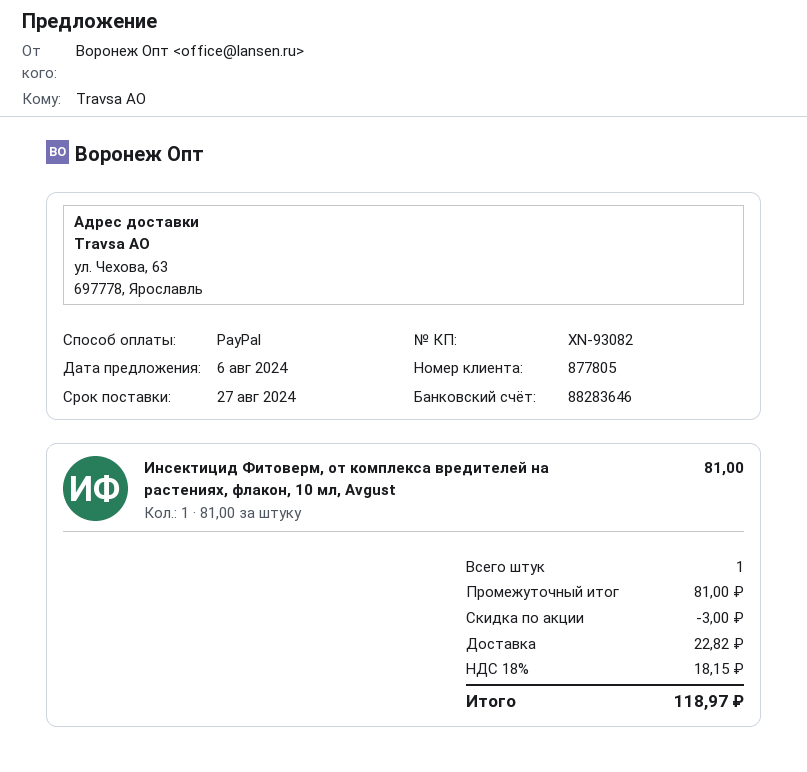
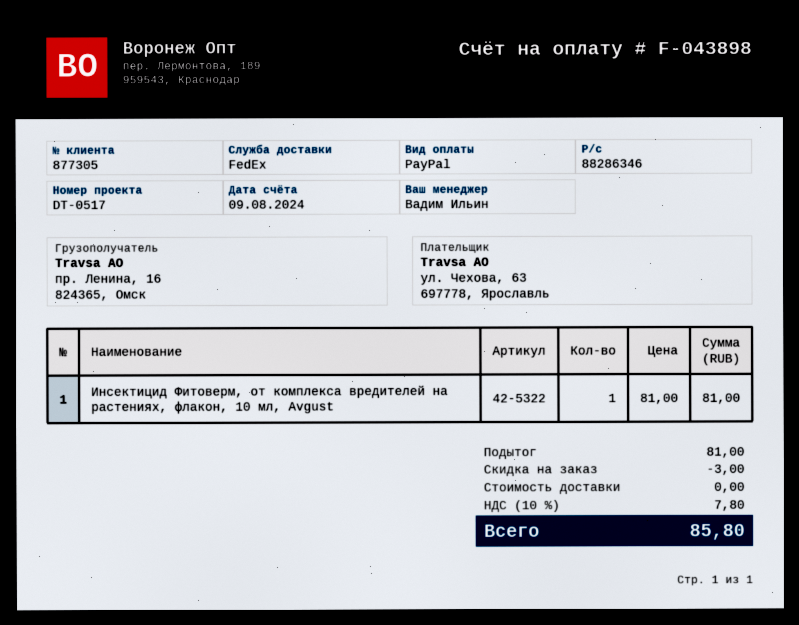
customer number: 877805 -> 877305
bank account: 88283646 -> 88286346
ship to: ул. Чехова, 63, 697778, Ярославль -> пр. Ленина, 16, 824365, Омск
shipping: 22.82 -> 0.00
tax: 18% = 18.15 -> 10% = 7.80
total: 118.97 -> 85.80

